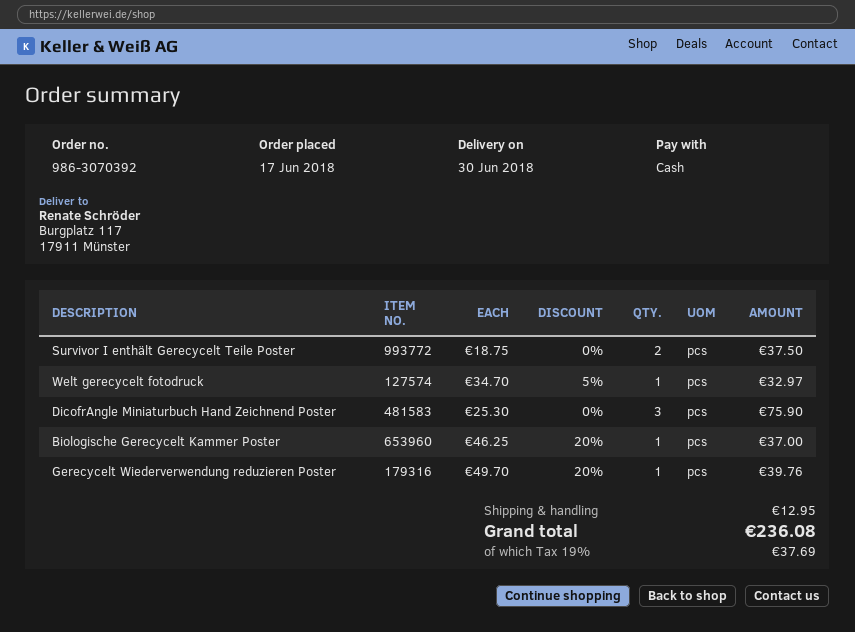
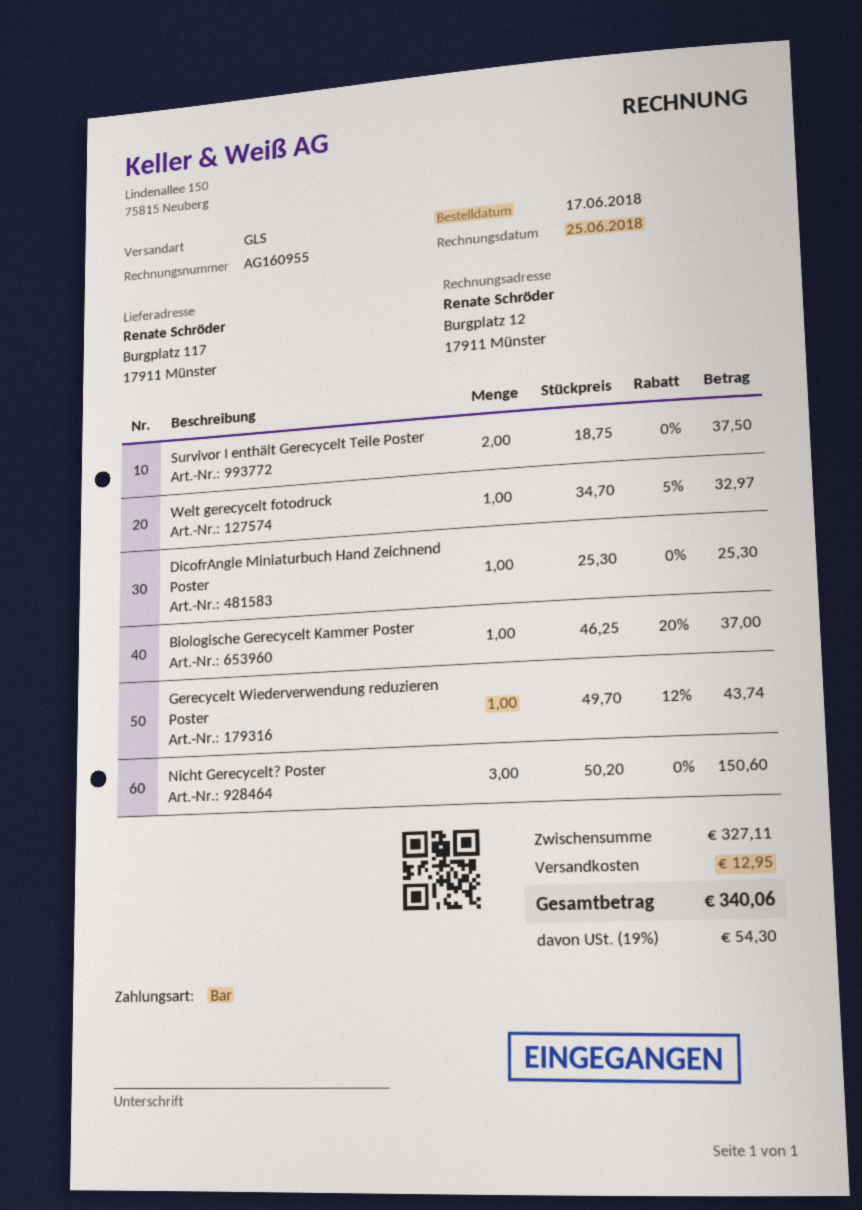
DicofrAngle Miniaturbuch Hand Zeichnend Poster: 3 x 25.30 = 75.90 -> 1 x 25.30 = 25.30
Gerecycelt Wiederverwendung reduzieren Poster: 1 x 49.70 - 20% = 39.76 -> 1 x 49.70 - 12% = 43.74
Nicht Gerecycelt? Poster: none -> 3 x 50.20 = 150.60
tax: 19% = 37.69 -> 19% = 54.30
total: 236.08 -> 340.06

